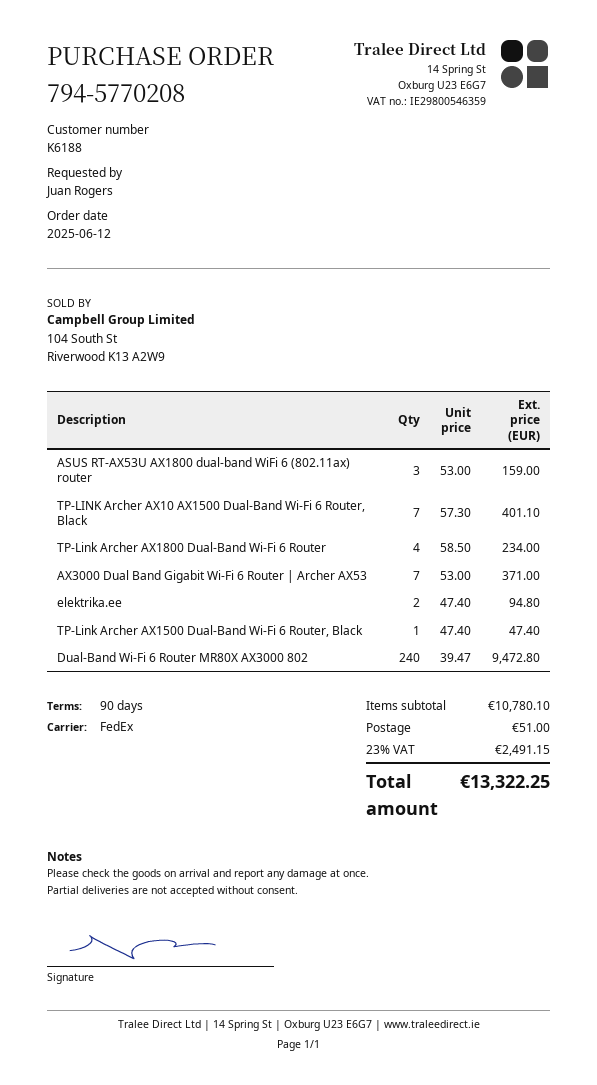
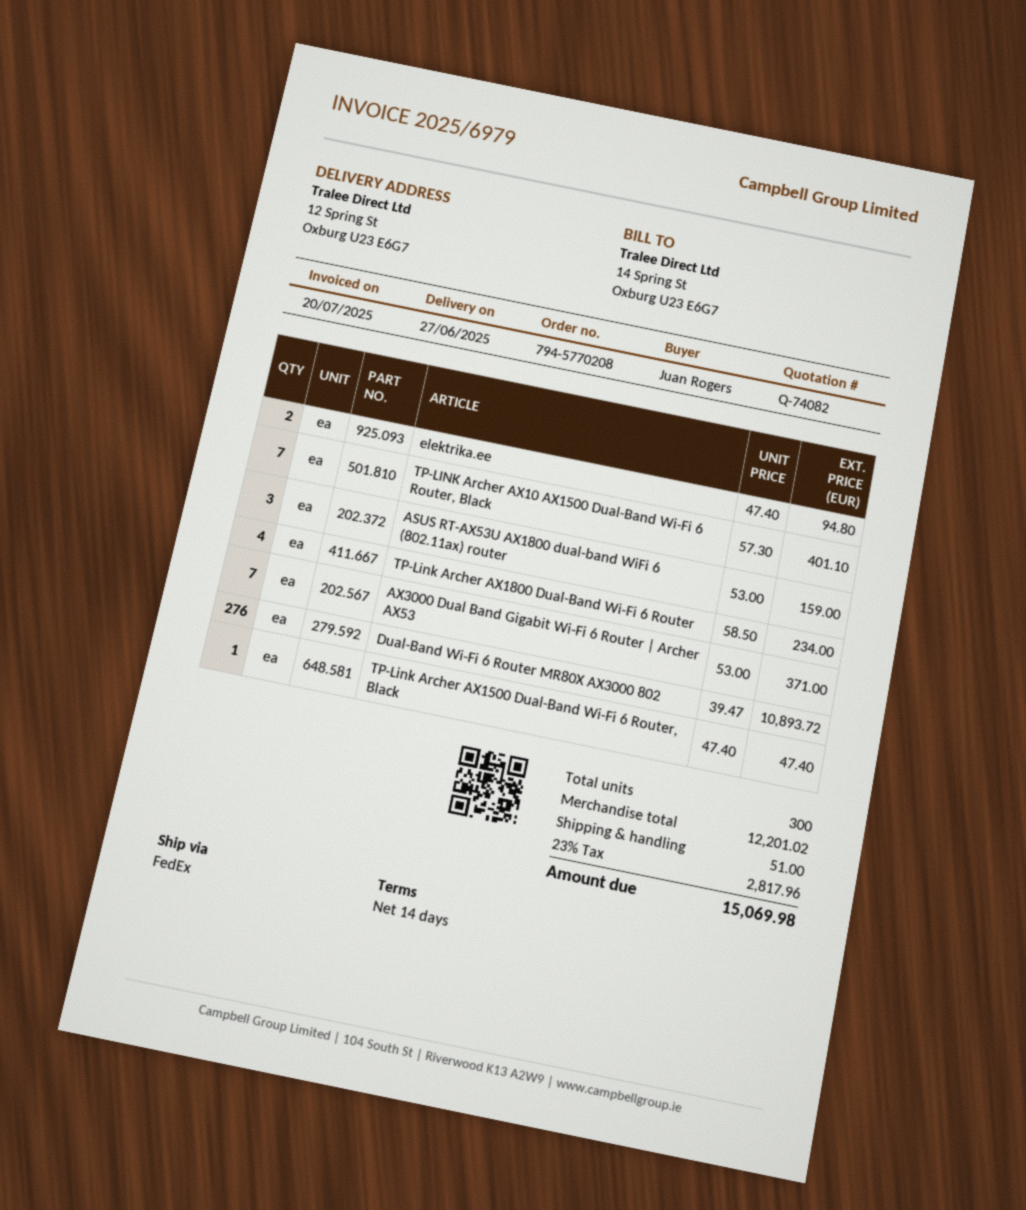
payment terms: 90 days -> 14 days
Dual-Band Wi-Fi 6 Router MR80X AX3000 802: 240 x 39.47 = 9472.80 -> 276 x 39.47 = 10893.72
subtotal: 10780.10 -> 12201.02
tax: 23% = 2491.15 -> 23% = 2817.96
total: 13322.25 -> 15069.98

